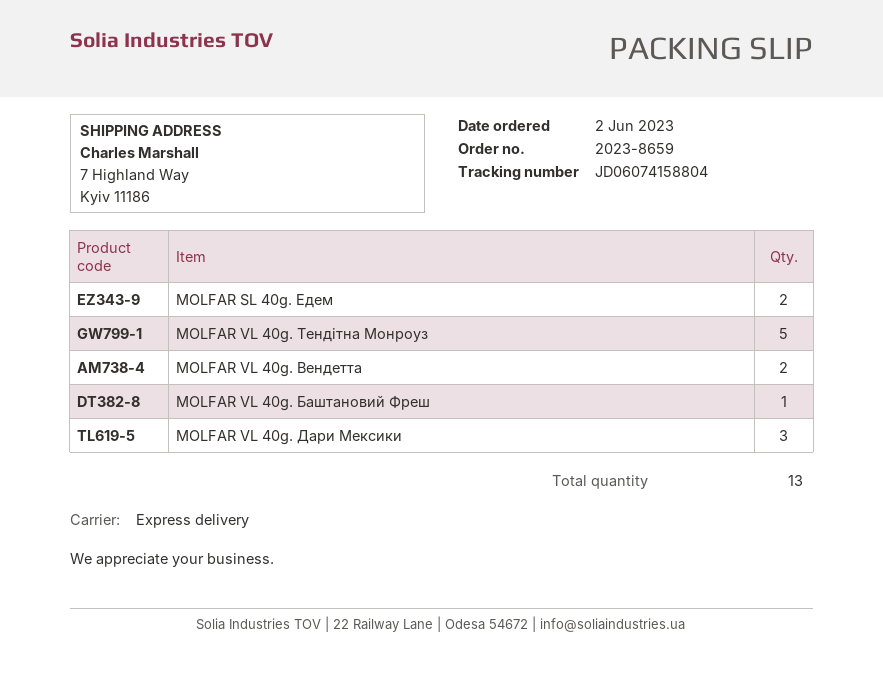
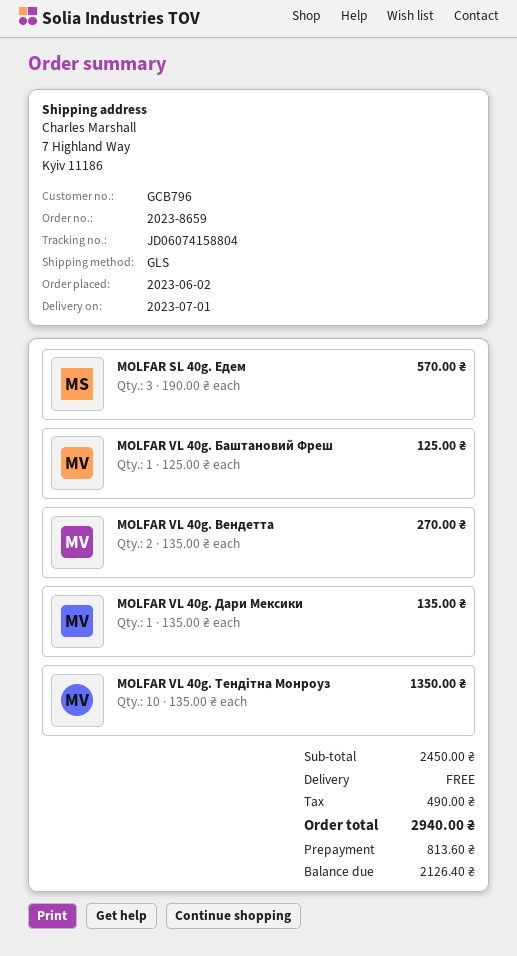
shipping method: express -> GLS
MOLFAR SL 40g. Едем: 2 -> 3
MOLFAR VL 40g. Тендітна Монроуз: 5 -> 10
MOLFAR VL 40g. Дари Мексики: 3 -> 1

